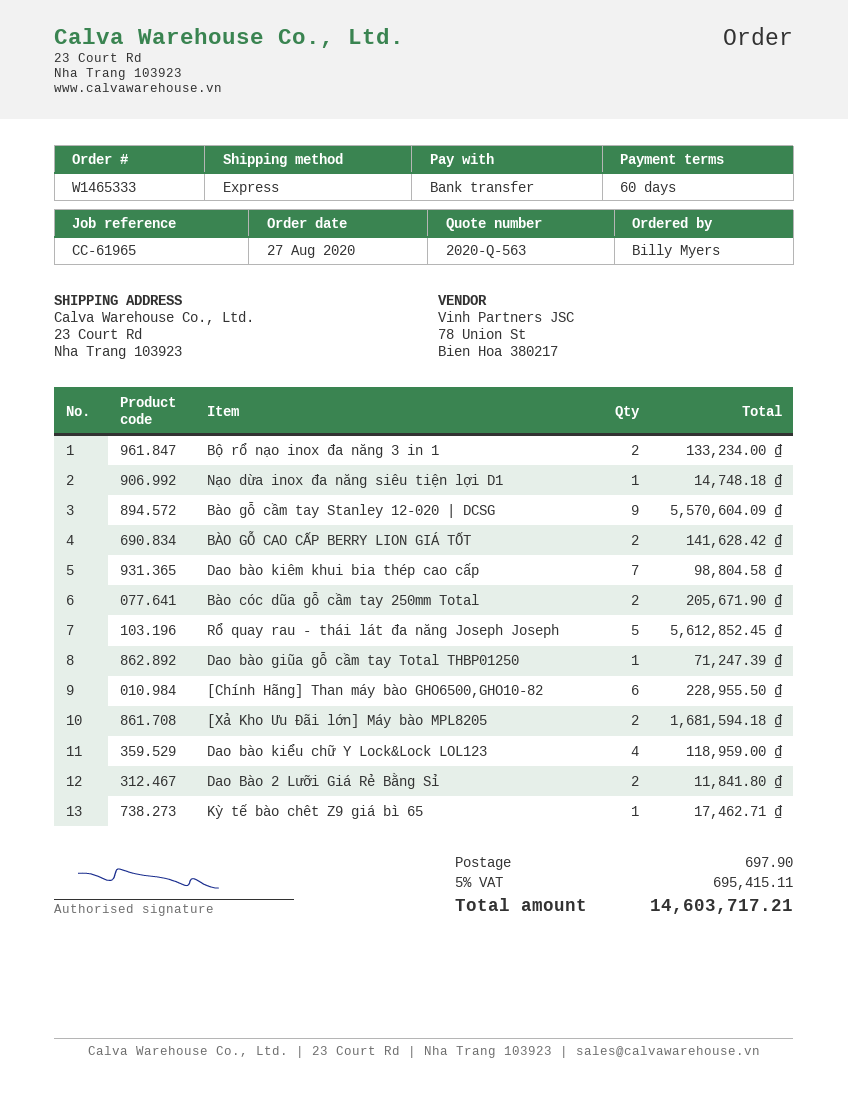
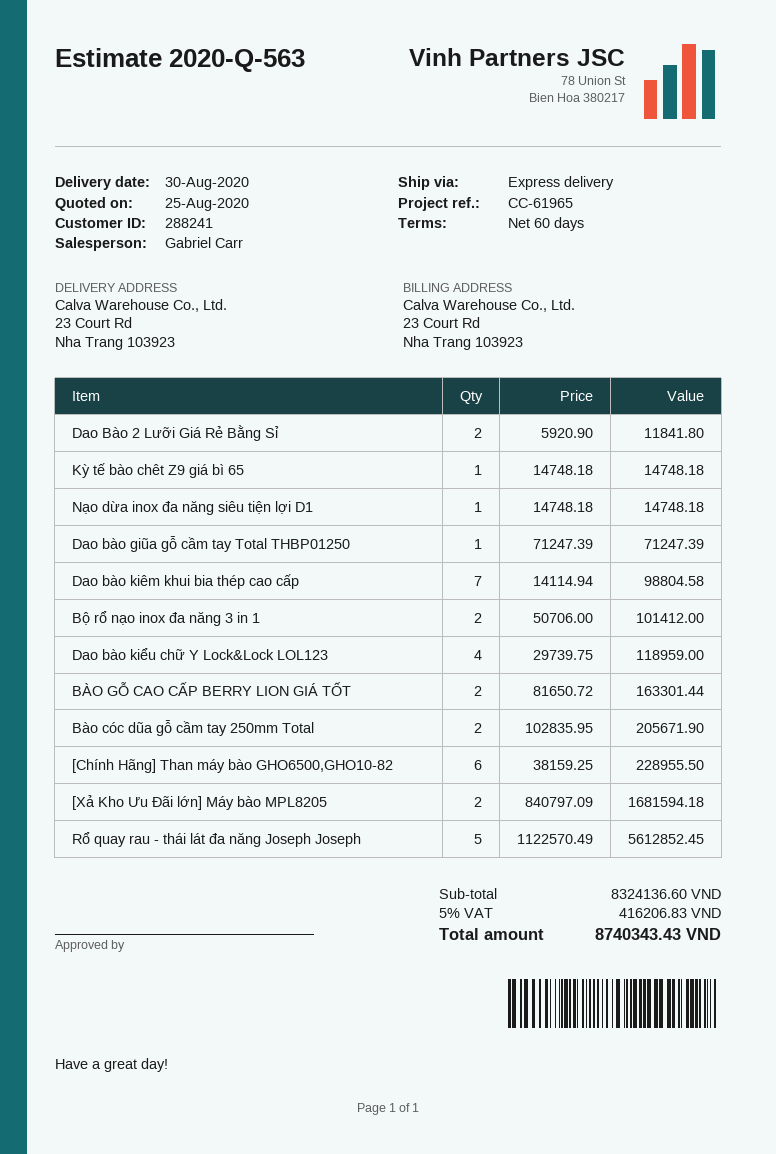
Bộ rổ nạo inox đa năng 3 in 1: 2 for 133234.00 -> 2 for 101412.00
Bào gỗ cầm tay Stanley 12-020 | DCSG: 9 for 5570604.09 -> none
BÀO GỖ CAO CẤP BERRY LION GIÁ TỐT: 2 for 141628.42 -> 2 for 163301.44
Kỳ tế bào chêt Z9 giá bì 65: 1 for 17462.71 -> 1 for 14748.18
shipping: 697.90 -> none
tax: 5% = 695415.11 -> 5% = 416206.83
total: 14603717.21 -> 8740343.43

